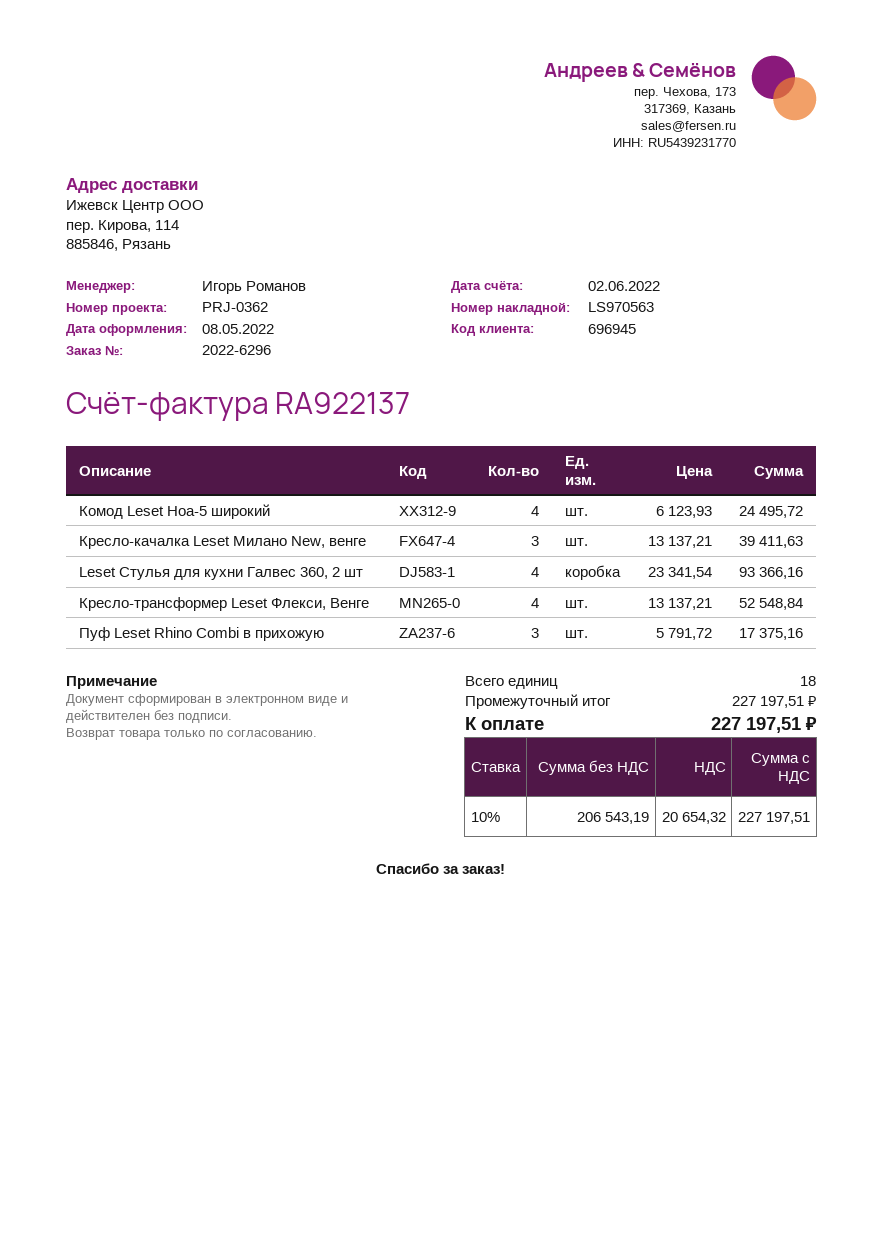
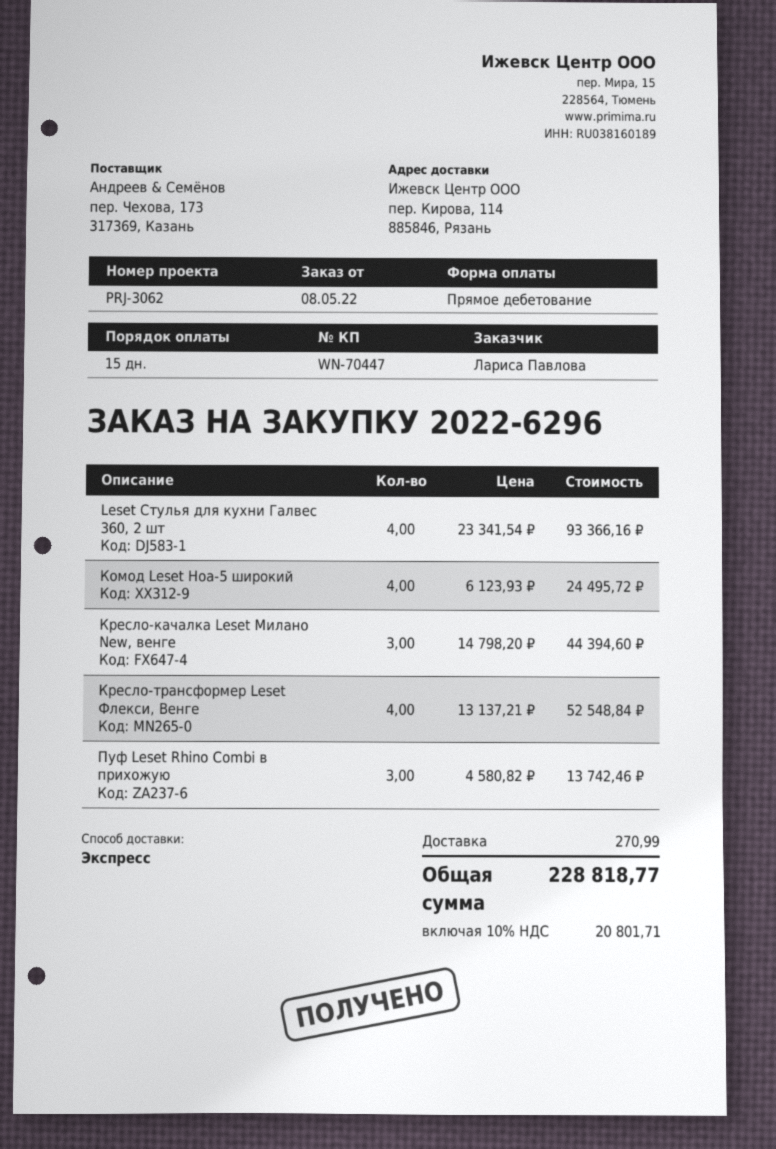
reference: PRJ-0362 -> PRJ-3062
Кресло-качалка Leset Милано New, венге: 3 x 13137.21 = 39411.63 -> 3 x 14798.20 = 44394.60
Пуф Leset Rhino Combi в прихожую: 3 x 5791.72 = 17375.16 -> 3 x 4580.82 = 13742.46
shipping: none -> 270.99
tax: 10% = 20654.32 -> 10% = 20801.71
total: 227197.51 -> 228818.77

